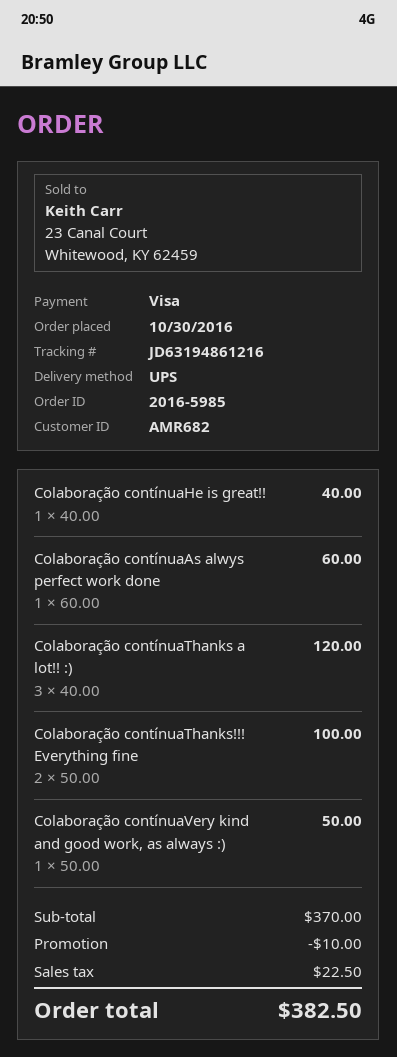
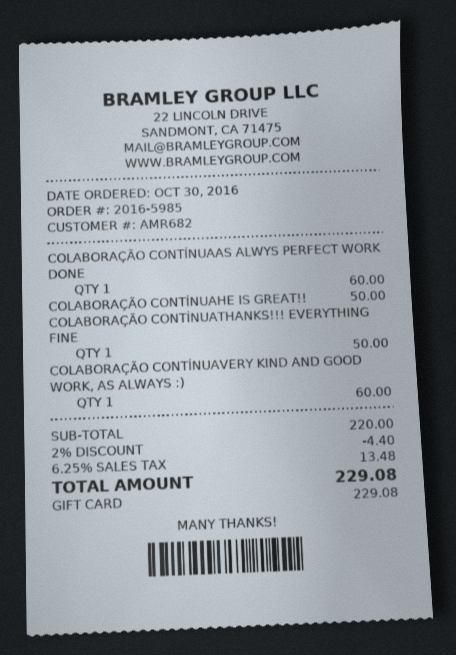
payment method: Visa -> gift card
Colaboração contínuaHe is great!!: 1 for 40.00 -> 1 for 50.00
Colaboração contínuaThanks a lot!! :): 3 for 120.00 -> none
Colaboração contínuaThanks!!! Everything fine: 2 for 100.00 -> 1 for 50.00
Colaboração contínuaVery kind and good work, as always :): 1 for 50.00 -> 1 for 60.00
subtotal: 370.00 -> 220.00
discount: 10.00 -> 4.40
tax: 22.50 -> 13.48
total: 382.50 -> 229.08

